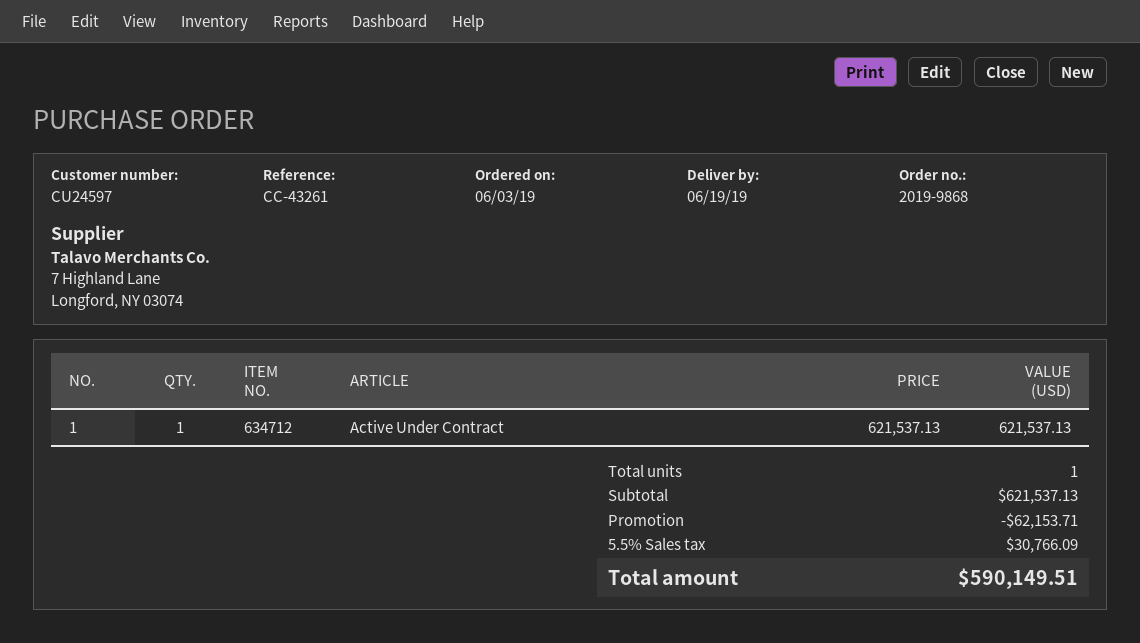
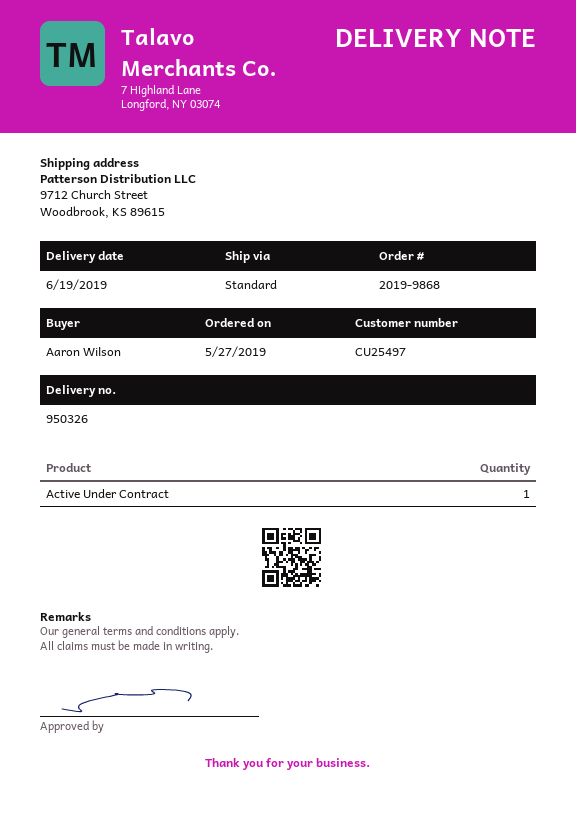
order date: 2019-06-03 -> 2019-05-27
customer number: CU24597 -> CU25497

